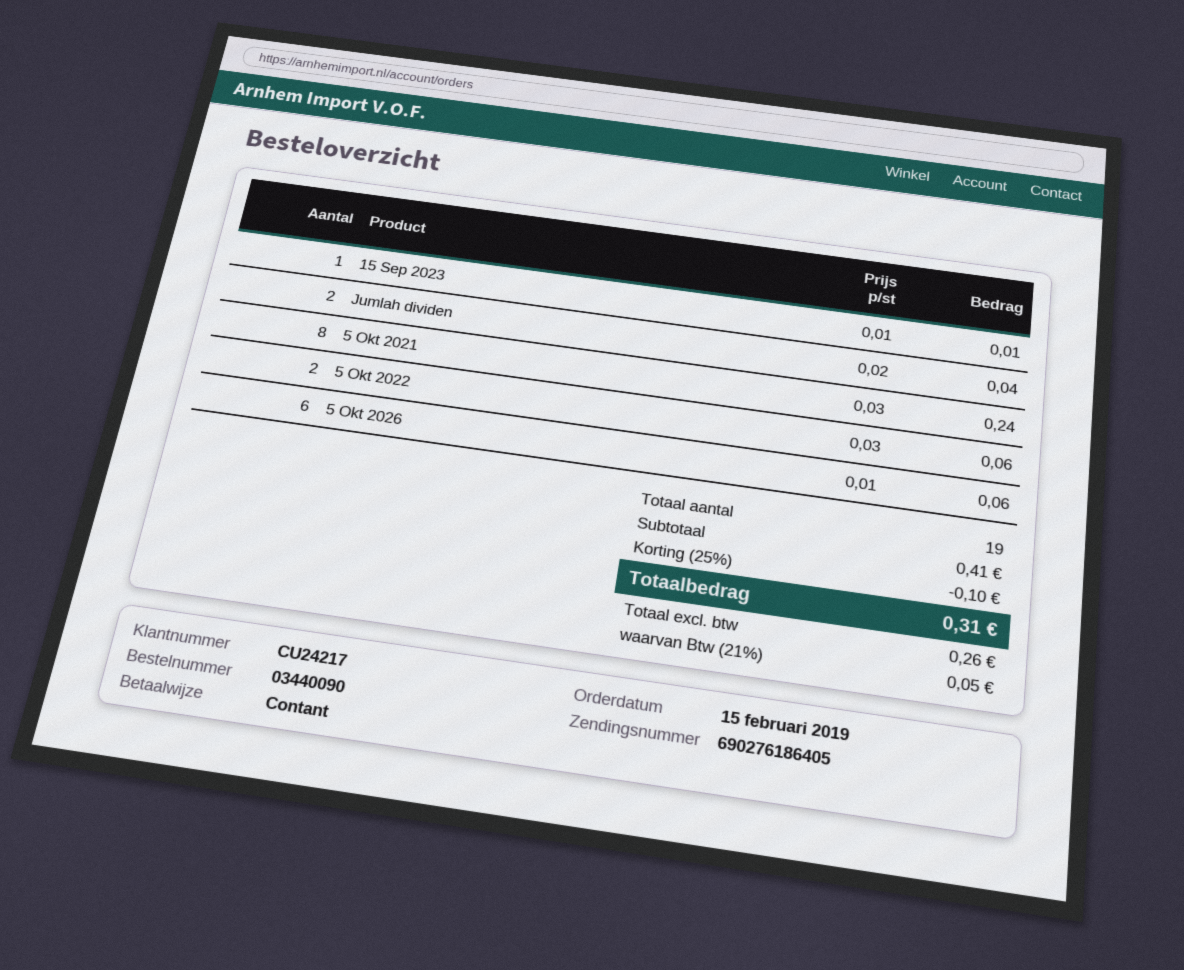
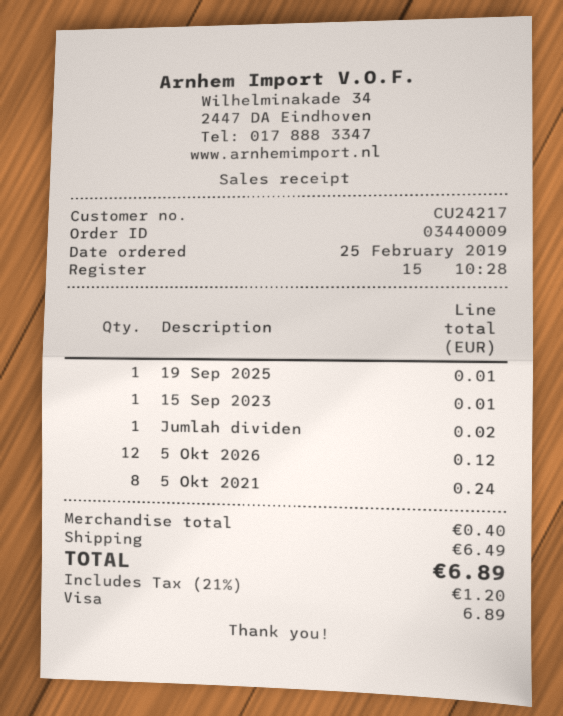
order number: 03440090 -> 03440009
order date: 2019-02-15 -> 2019-02-25
payment method: cash -> Visa
Jumlah dividen: 2 for 0.04 -> 1 for 0.02
5 Okt 2022: 2 for 0.06 -> none
5 Okt 2026: 6 for 0.06 -> 12 for 0.12
19 Sep 2025: none -> 1 for 0.01
subtotal: 0.41 -> 0.40
discount: 25% = 0.10 -> none
shipping: none -> 6.49
tax: 21% = 0.05 -> 21% = 1.20
total: 0.31 -> 6.89

